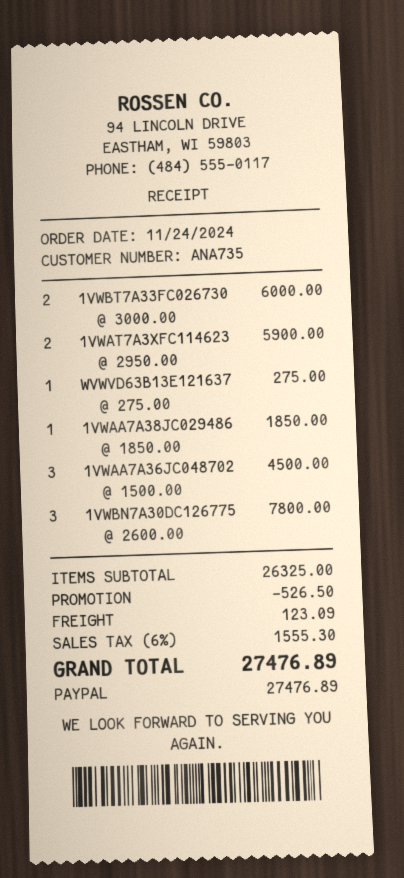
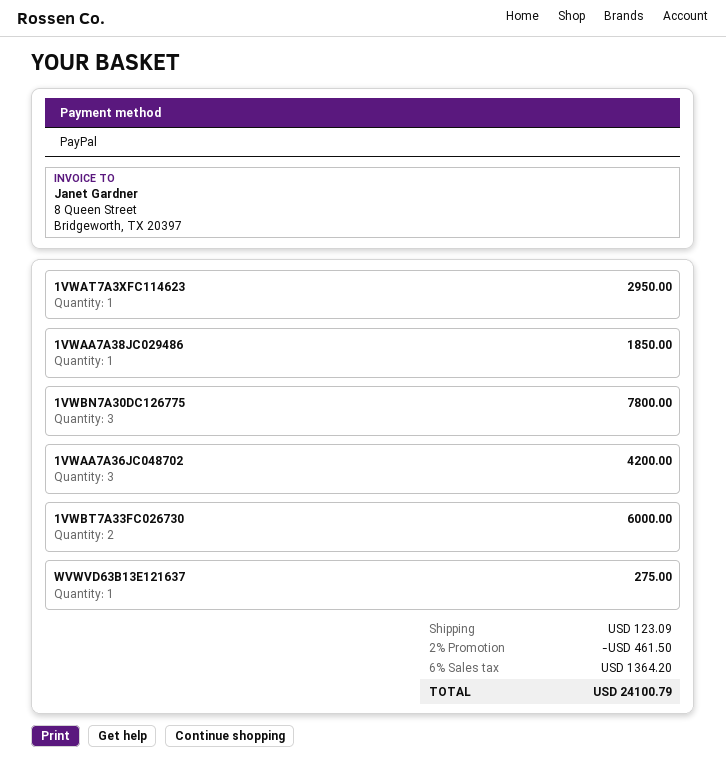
1VWAT7A3XFC114623: 2 for 5900.00 -> 1 for 2950.00
1VWAA7A36JC048702: 3 for 4500.00 -> 3 for 4200.00
discount: 526.50 -> 461.50
tax: 6% = 1555.30 -> 6% = 1364.20
total: 27476.89 -> 24100.79

